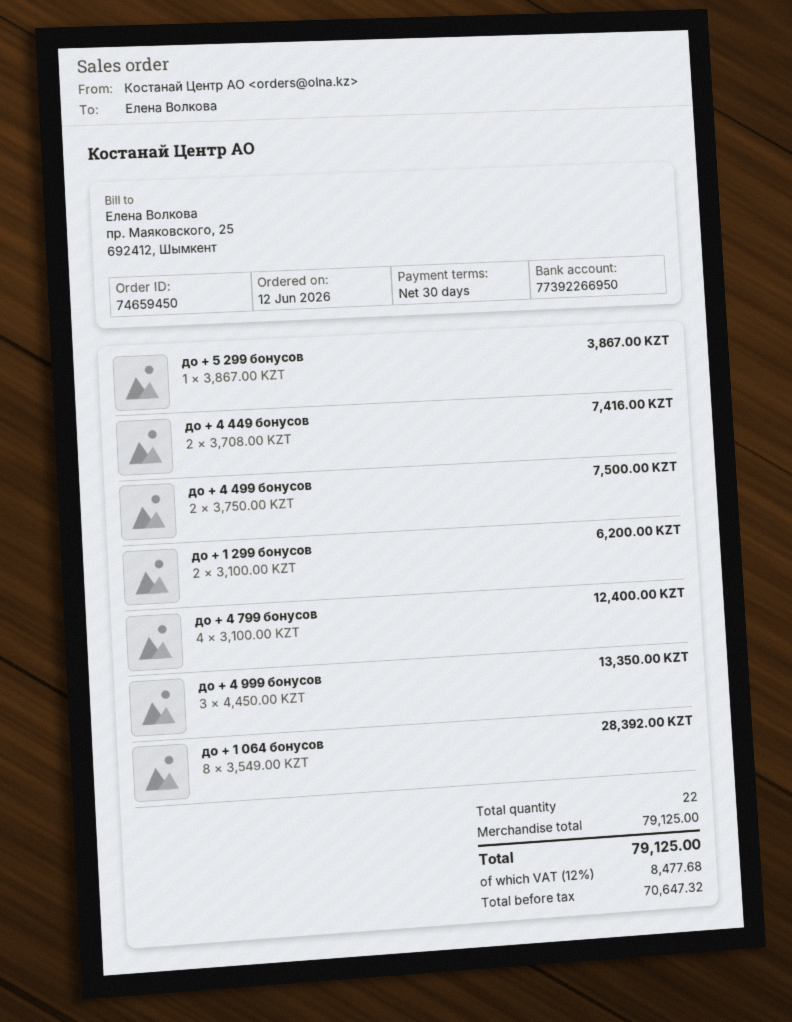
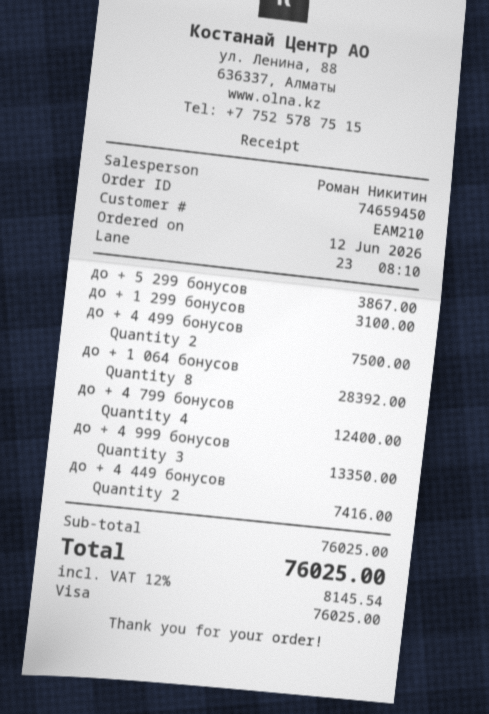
до + 1 299 бонусов: 2 for 6200.00 -> 1 for 3100.00
subtotal: 79125.00 -> 76025.00
tax: 12% = 8477.68 -> 12% = 8145.54
total: 79125.00 -> 76025.00

